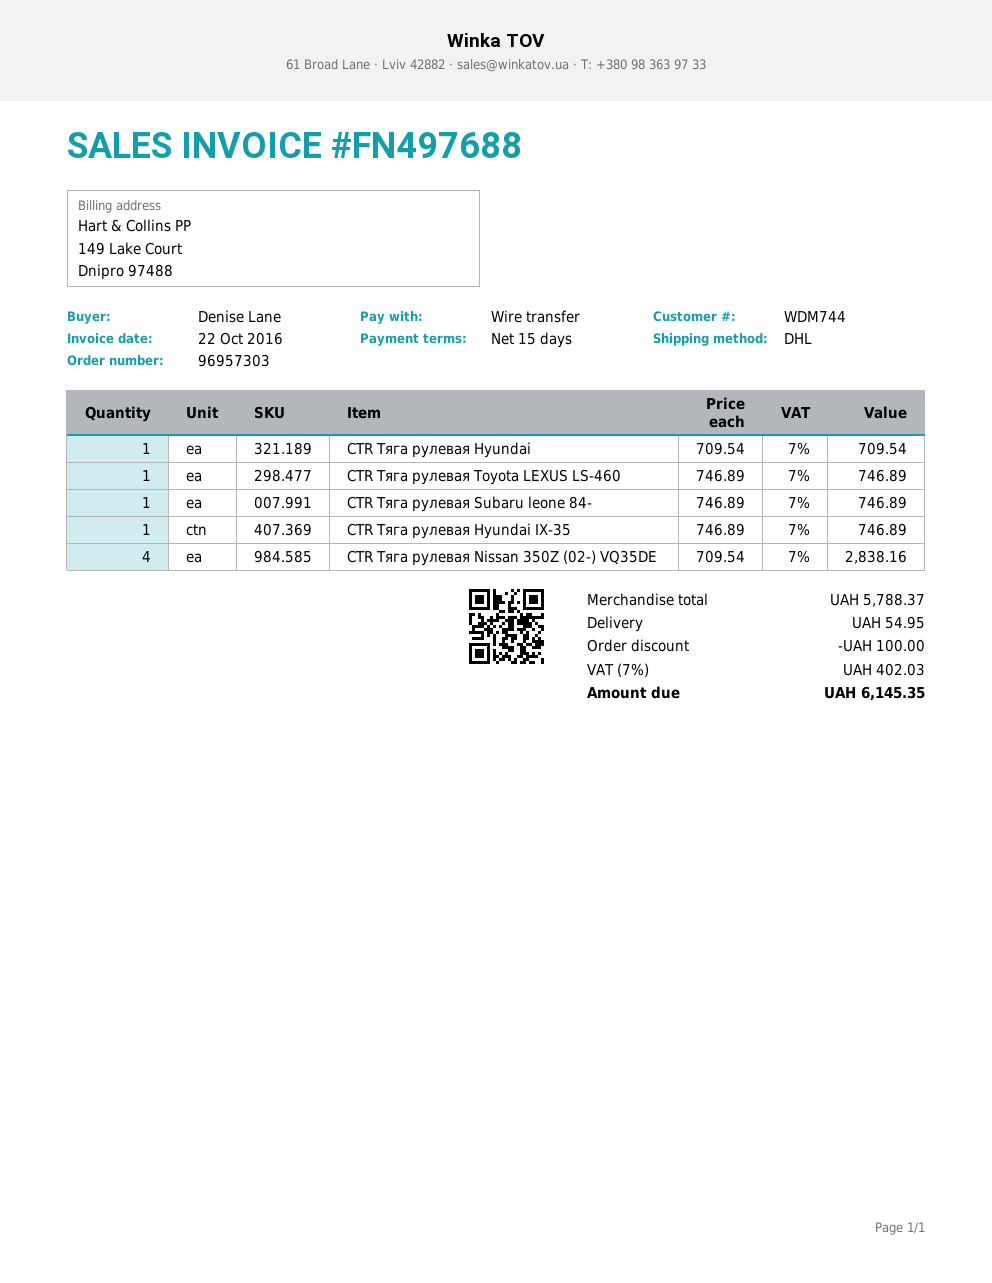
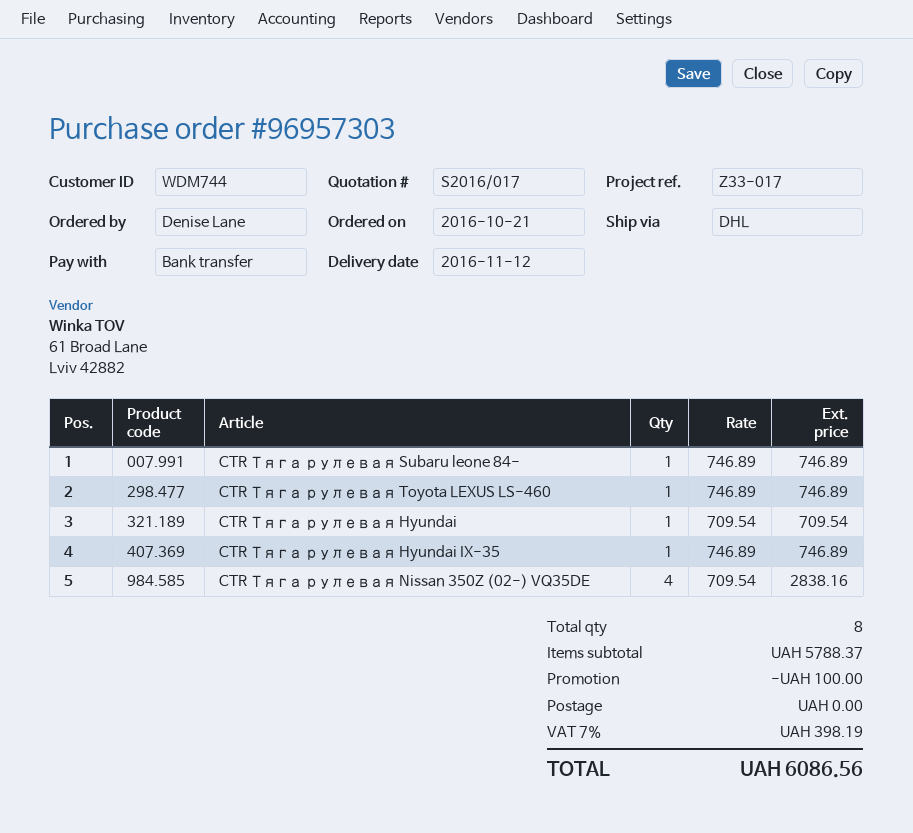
shipping: 54.95 -> 0.00
tax: 7% = 402.03 -> 7% = 398.19
total: 6145.35 -> 6086.56

